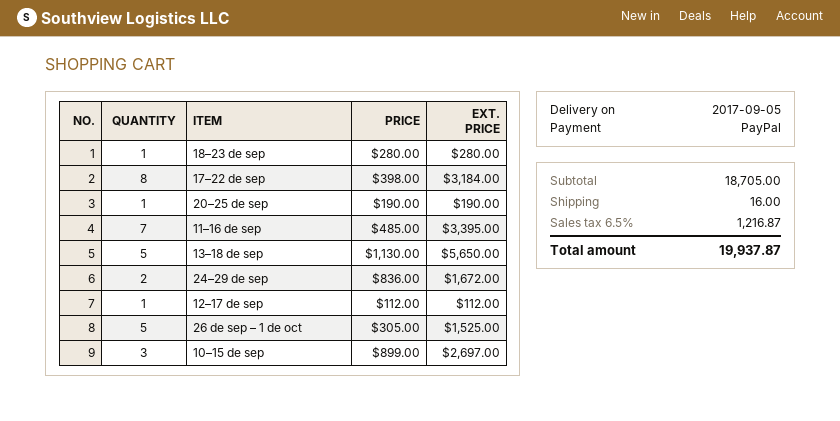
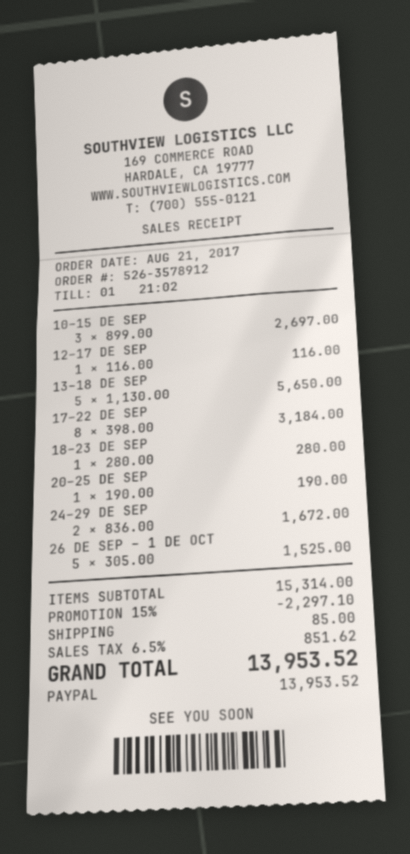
11–16 de sep: 7 x 485.00 = 3395.00 -> none
12–17 de sep: 1 x 112.00 = 112.00 -> 1 x 116.00 = 116.00
subtotal: 18705.00 -> 15314.00
discount: none -> 15% = 2297.10
shipping: 16.00 -> 85.00
tax: 6.5% = 1216.87 -> 6.5% = 851.62
total: 19937.87 -> 13953.52

